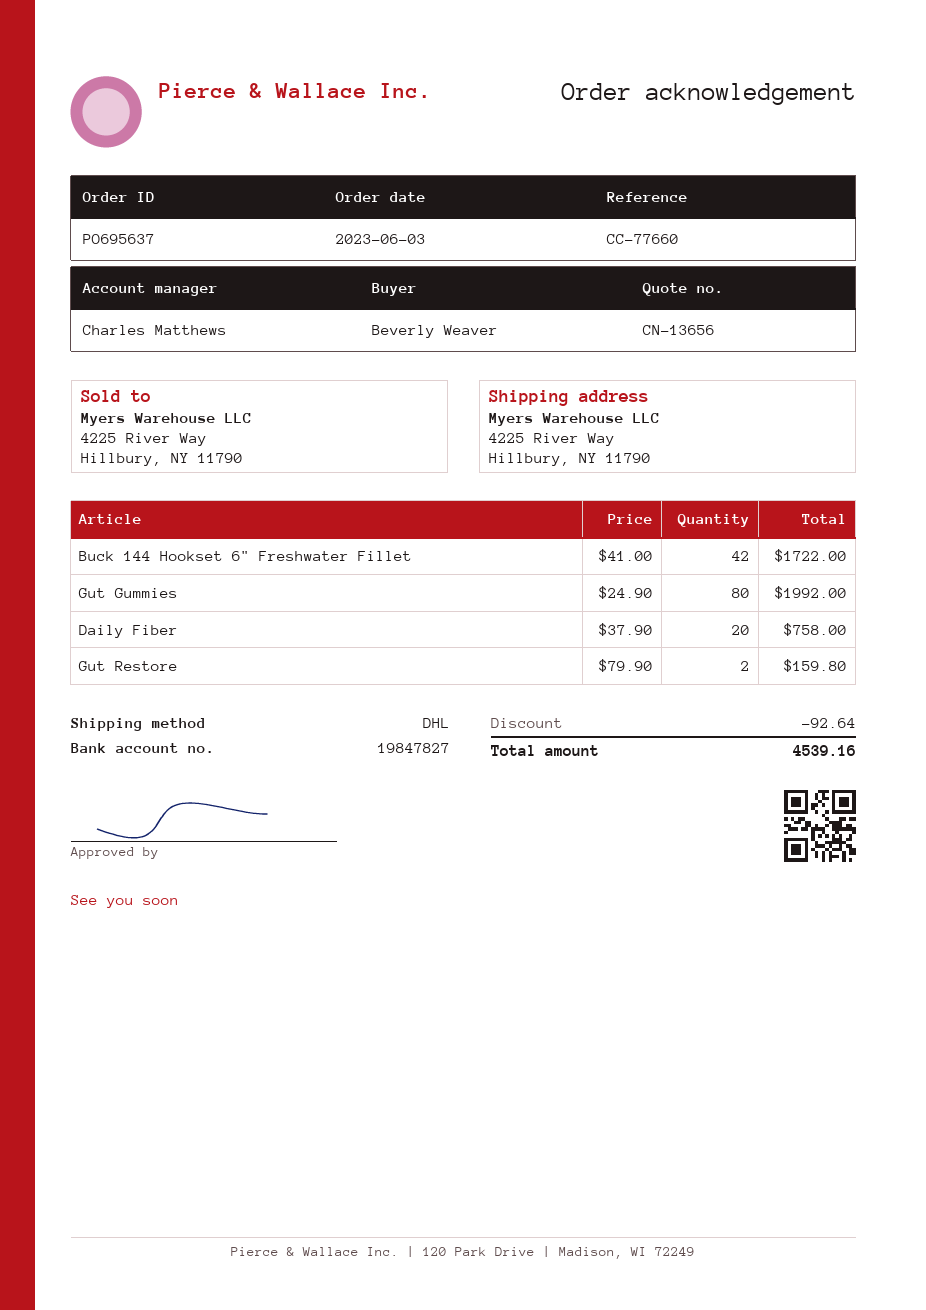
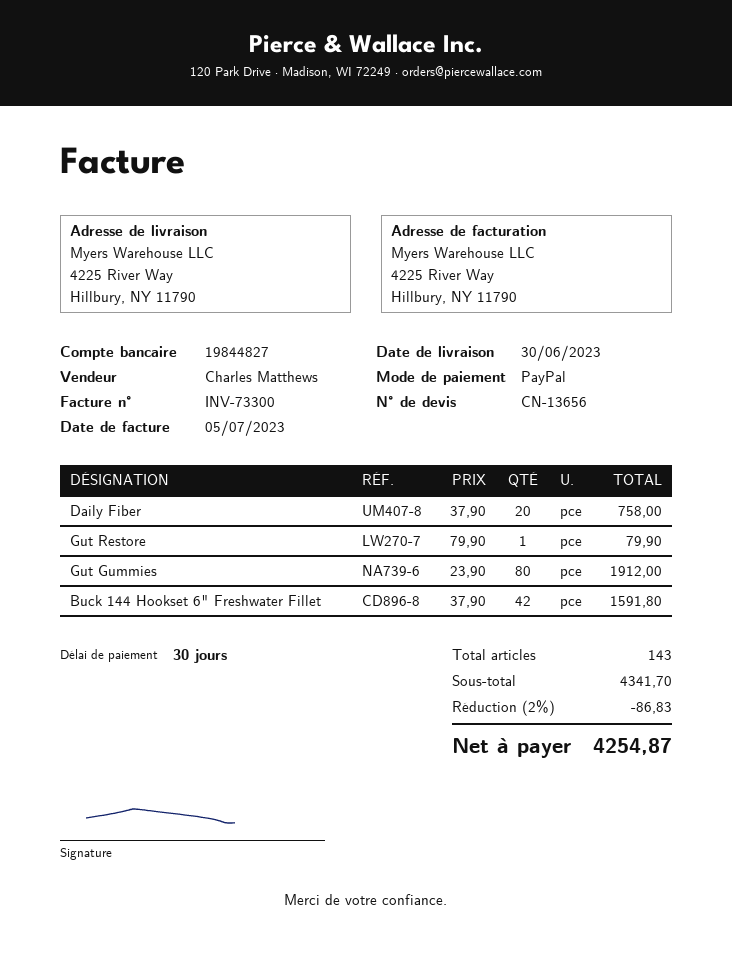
bank account: 19847827 -> 19844827
Buck 144 Hookset 6" Freshwater Fillet: 42 x 41.00 = 1722.00 -> 42 x 37.90 = 1591.80
Gut Gummies: 80 x 24.90 = 1992.00 -> 80 x 23.90 = 1912.00
Gut Restore: 2 x 79.90 = 159.80 -> 1 x 79.90 = 79.90
discount: 92.64 -> 86.83
total: 4539.16 -> 4254.87

